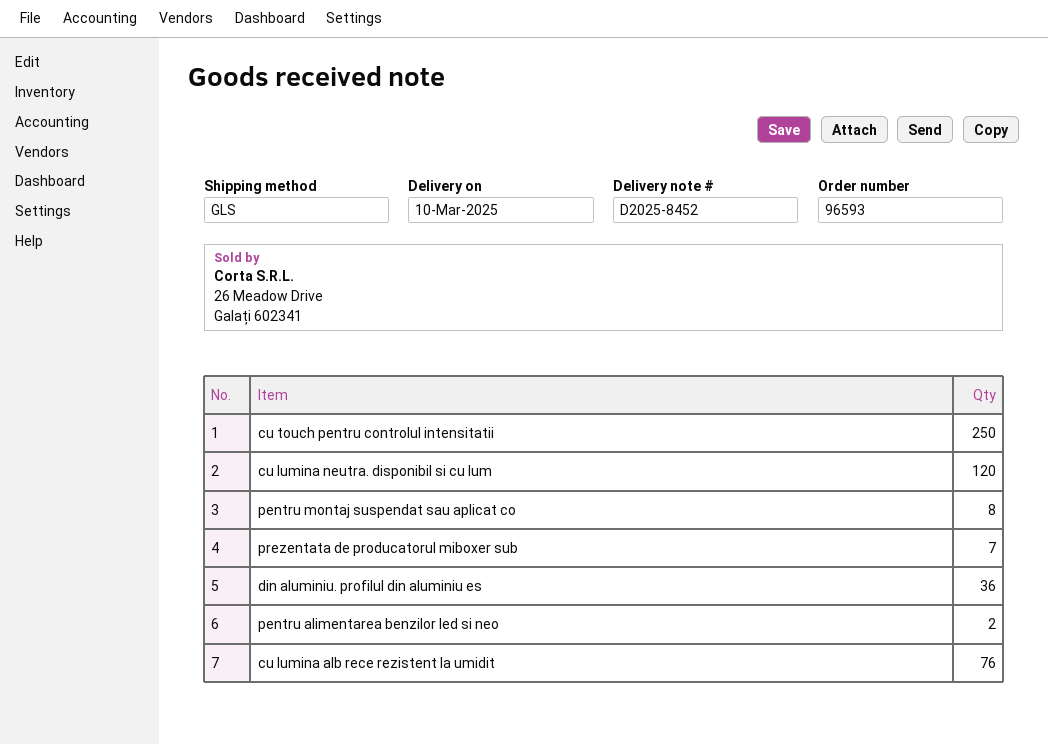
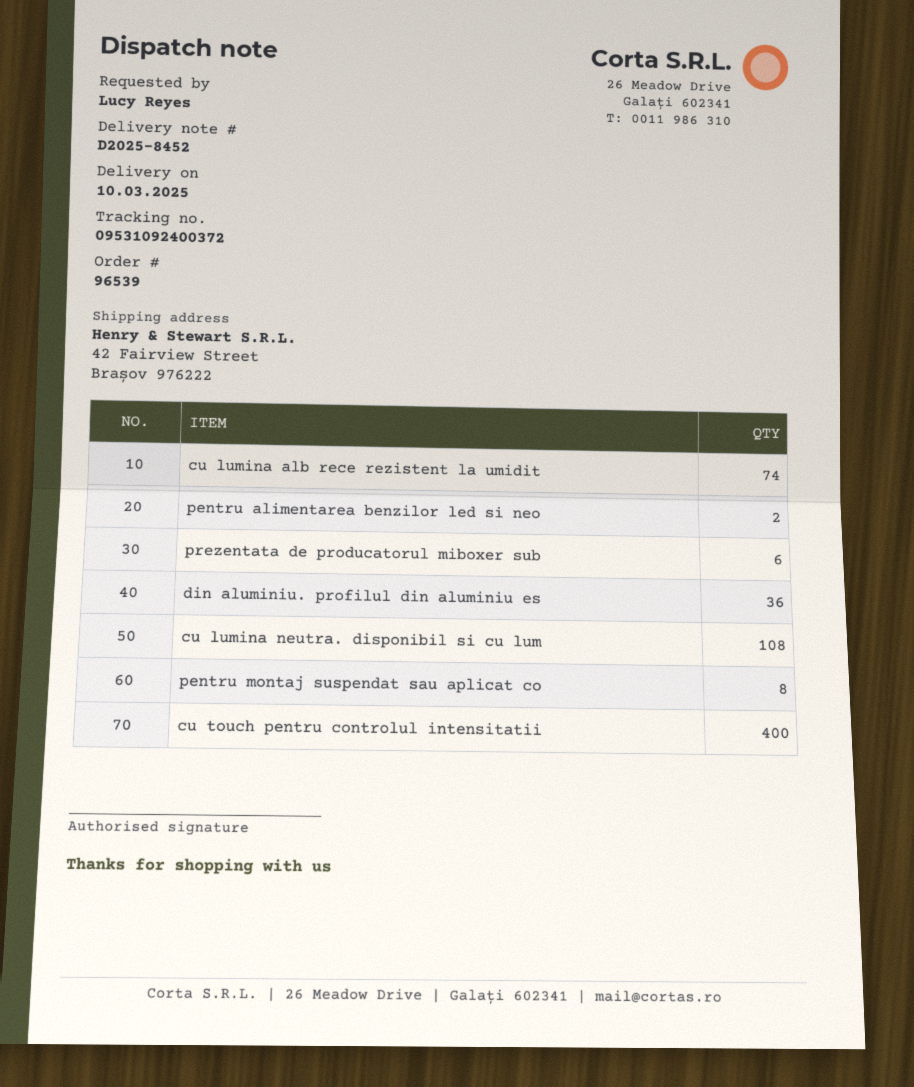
order number: 96593 -> 96539
cu touch pentru controlul intensitatii: 250 -> 400
cu lumina neutra. disponibil si cu lum: 120 -> 108
prezentata de producatorul miboxer sub: 7 -> 6
cu lumina alb rece rezistent la umidit: 76 -> 74

